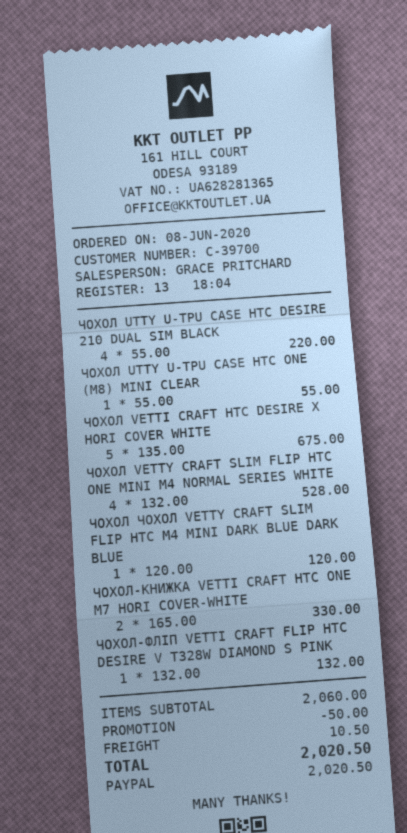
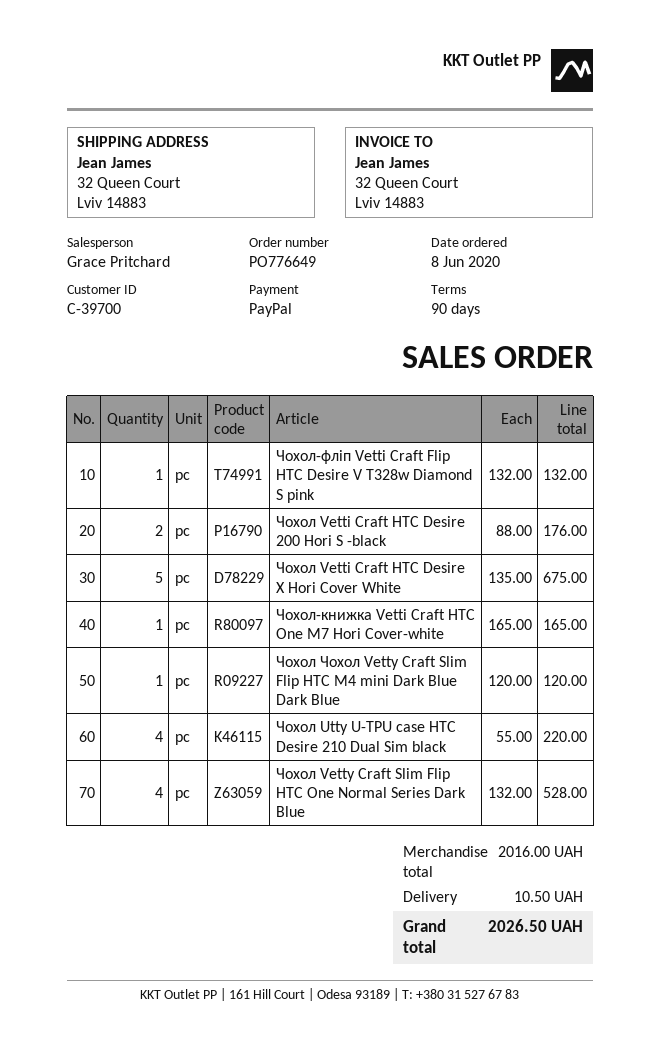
ЧОХОЛ UTTY U-TPU CASE HTC ONE (M8) MINI CLEAR: 1 x 55.00 = 55.00 -> none
ЧОХОЛ VETTY CRAFT SLIM FLIP HTC ONE MINI M4 NORMAL SERIES WHITE: 4 x 132.00 = 528.00 -> none
ЧОХОЛ-КНИЖКА VETTI CRAFT HTC ONE M7 HORI COVER-WHITE: 2 x 165.00 = 330.00 -> 1 x 165.00 = 165.00
Чохол Vetti Craft HTC Desire 200 Hori S -black: none -> 2 x 88.00 = 176.00
Чохол Vetty Craft Slim Flip HTC One Normal Series Dark Blue: none -> 4 x 132.00 = 528.00
subtotal: 2060.00 -> 2016.00
discount: 50.00 -> none
total: 2020.50 -> 2026.50

